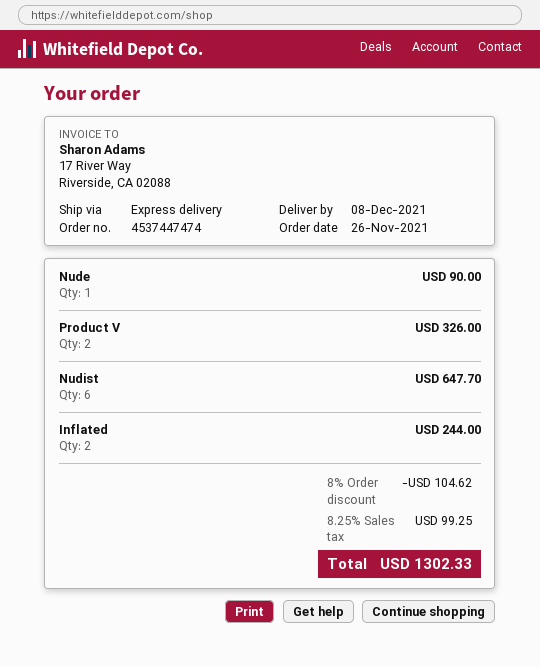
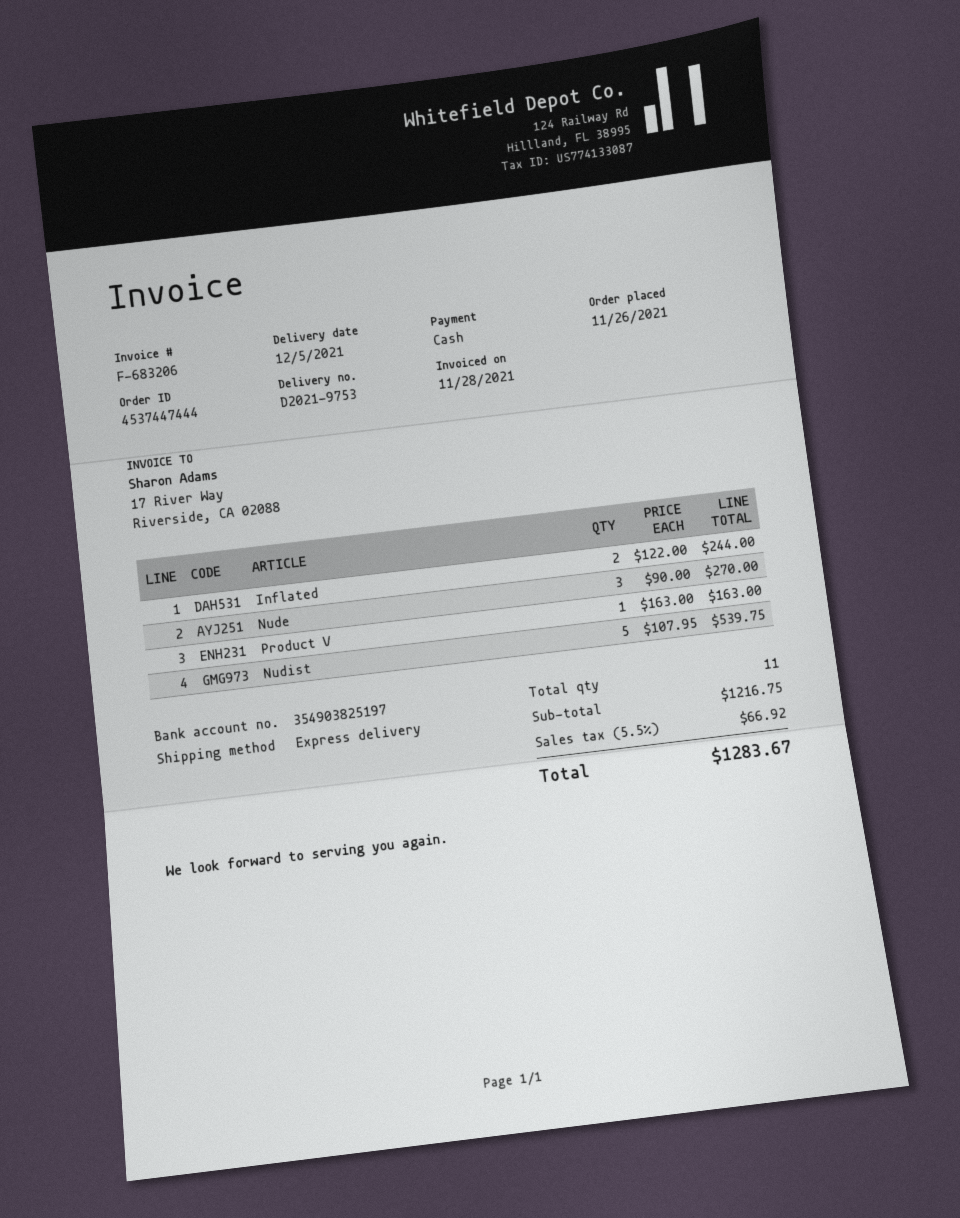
order number: 4537447474 -> 4537447444
delivery date: 2021-12-08 -> 2021-12-05
Nude: 1 for 90.00 -> 3 for 270.00
Product V: 2 for 326.00 -> 1 for 163.00
Nudist: 6 for 647.70 -> 5 for 539.75
discount: 8% = 104.62 -> none
tax: 8.25% = 99.25 -> 5.5% = 66.92
total: 1302.33 -> 1283.67

